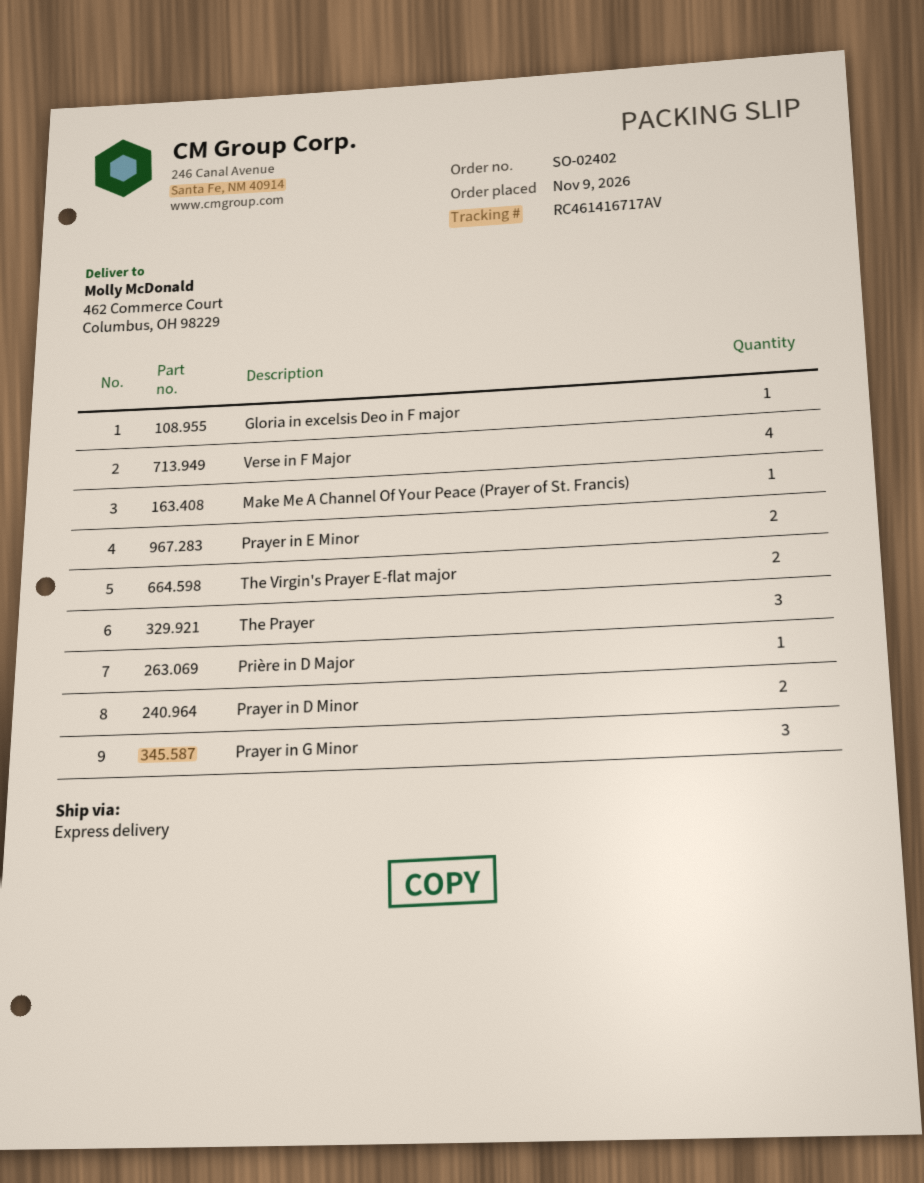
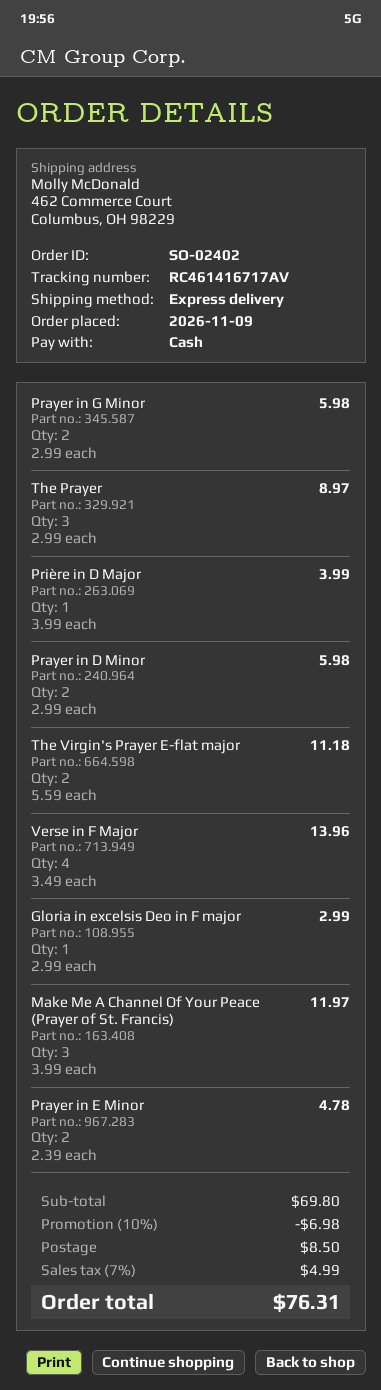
Make Me A Channel Of Your Peace (Prayer of St. Francis): 1 -> 3
Prayer in G Minor: 3 -> 2

